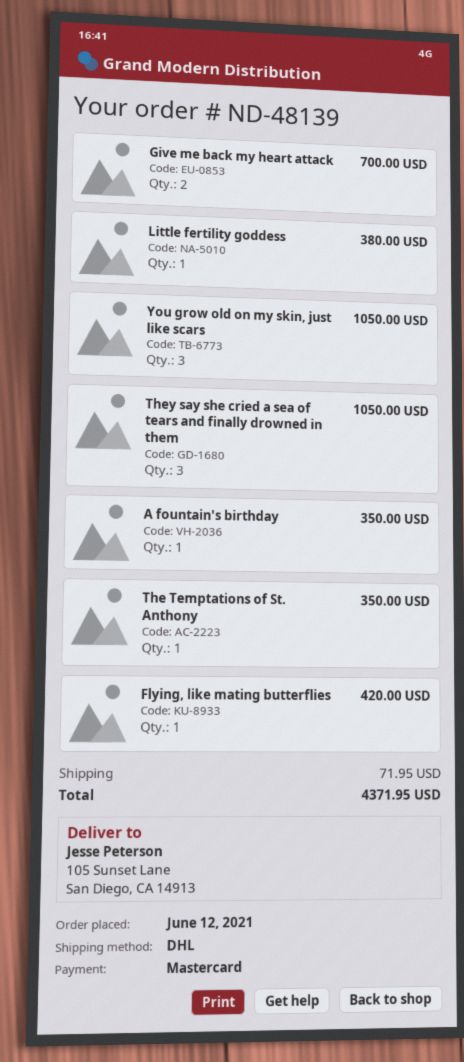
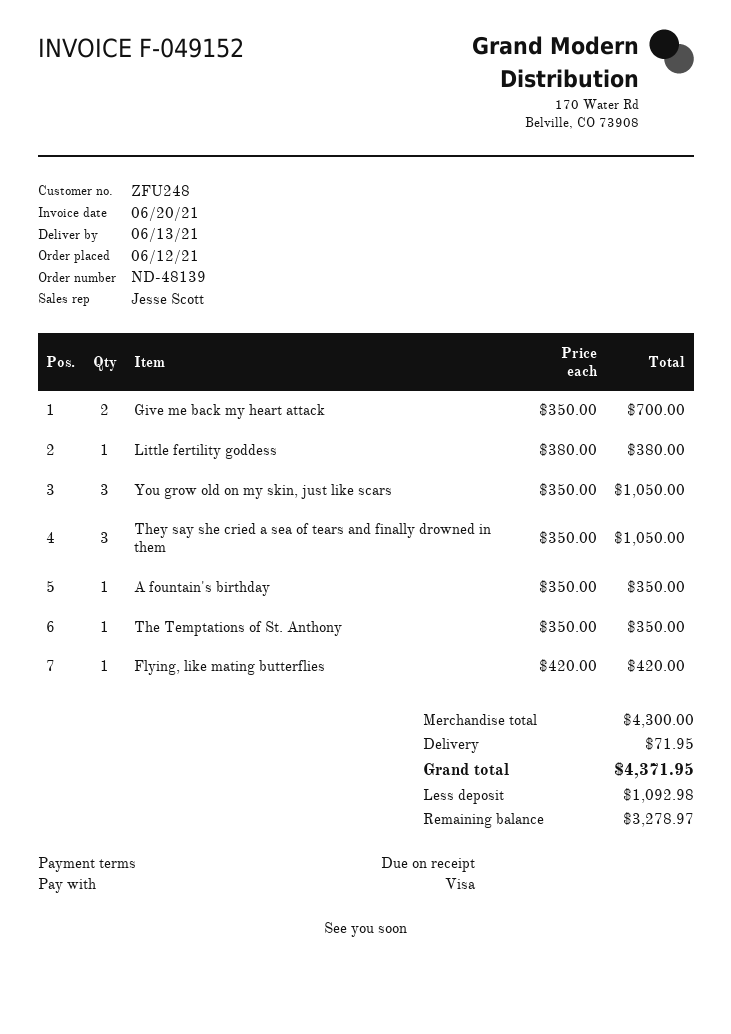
payment method: Mastercard -> Visa

